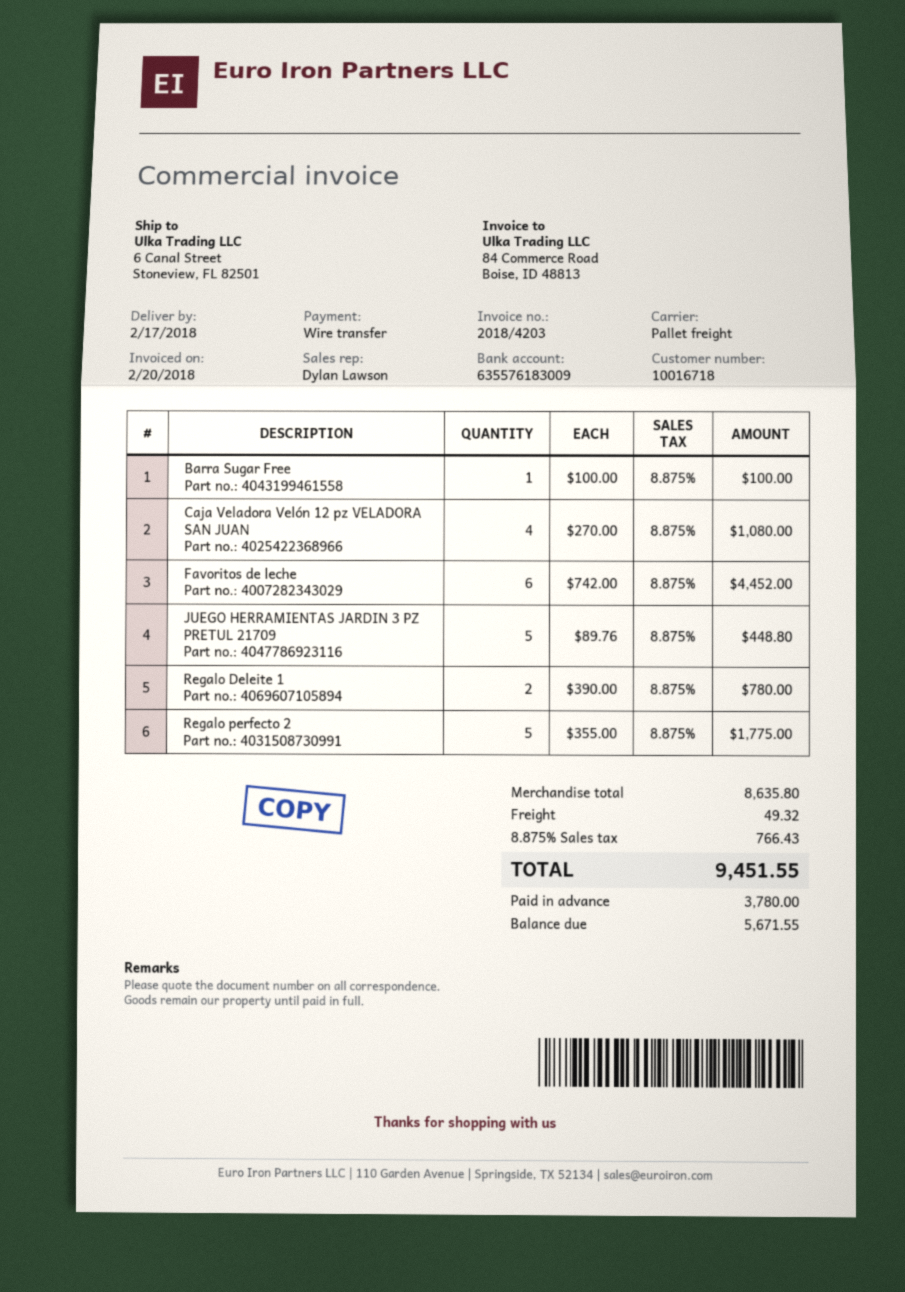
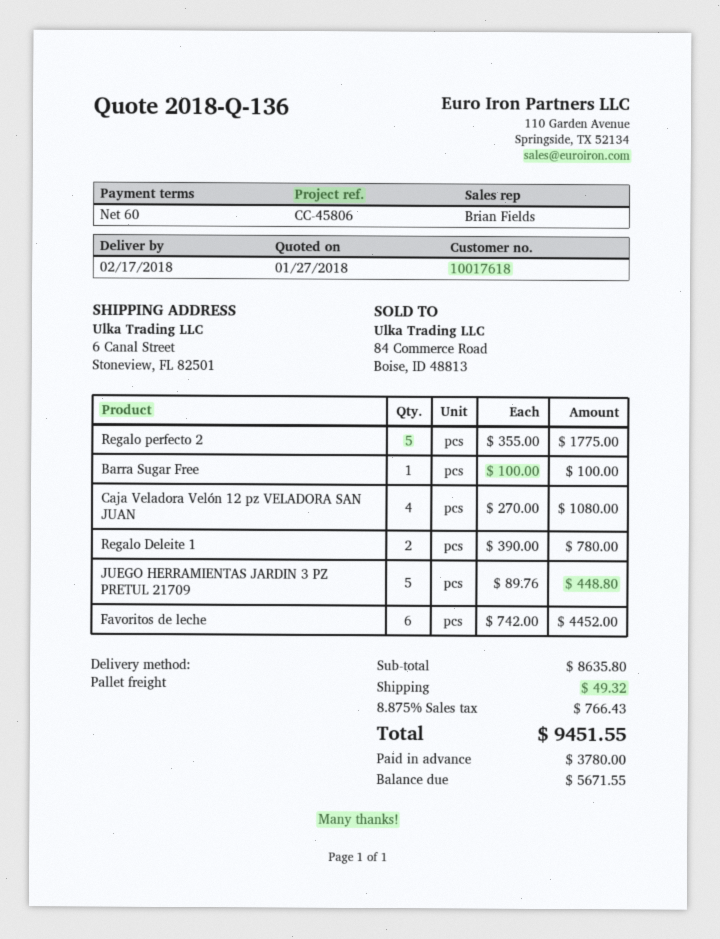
customer number: 10016718 -> 10017618
sales rep: Dylan Lawson -> Brian Fields

